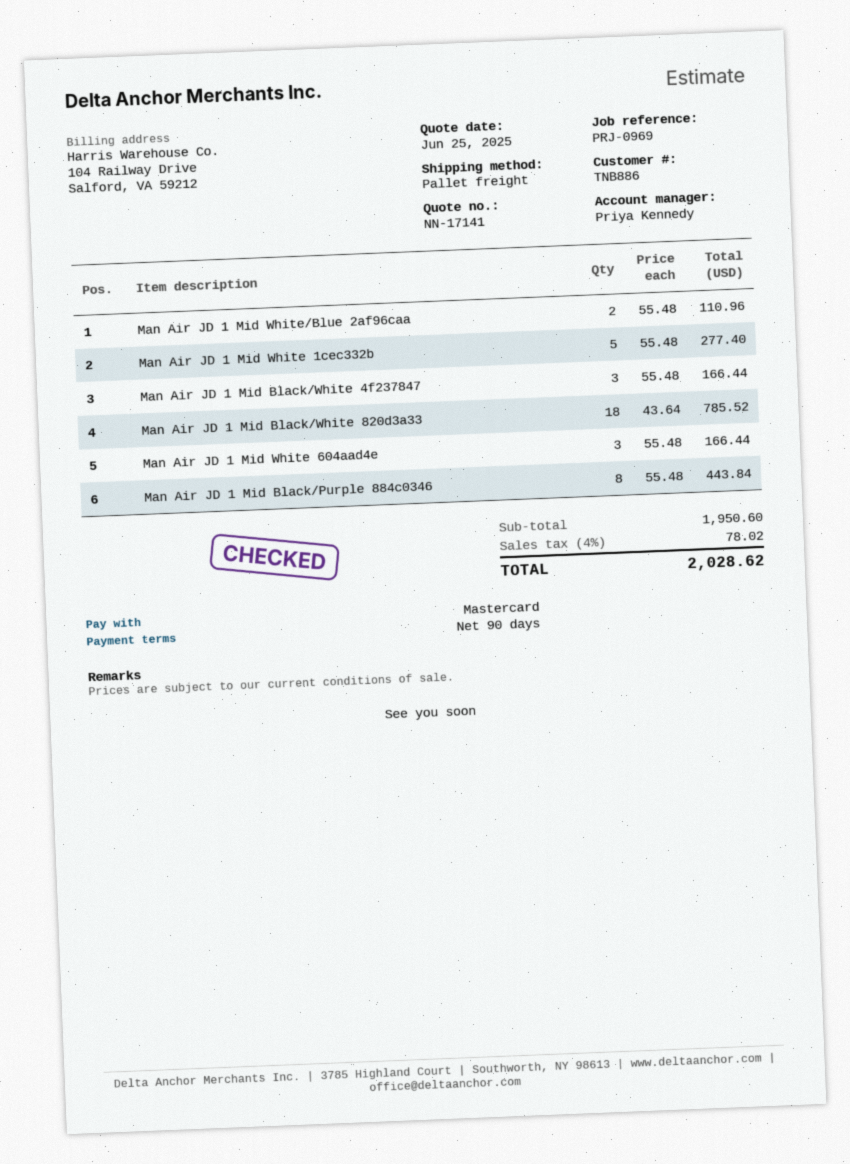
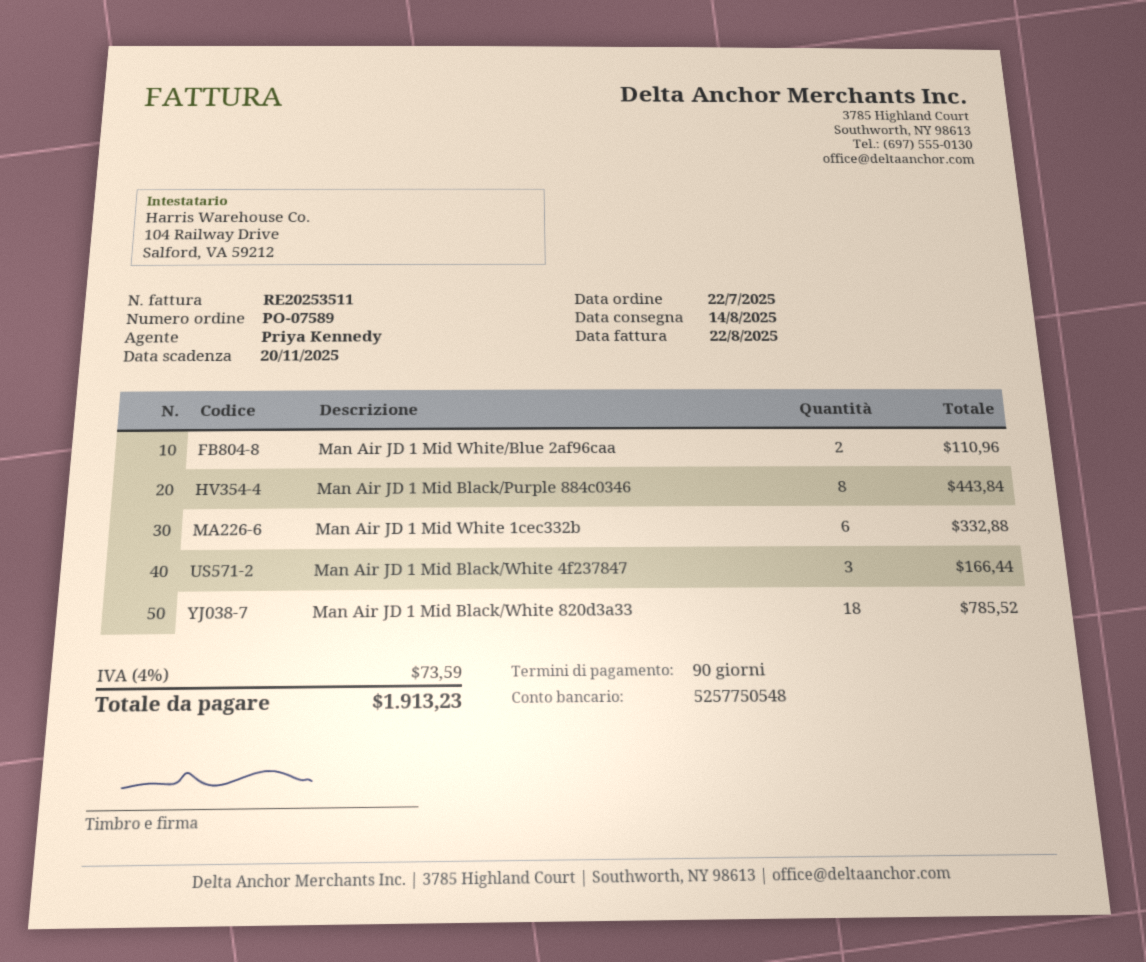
Man Air JD 1 Mid White 1cec332b: 5 for 277.40 -> 6 for 332.88
Man Air JD 1 Mid White 604aad4e: 3 for 166.44 -> none
tax: 4% = 78.02 -> 4% = 73.59
total: 2028.62 -> 1913.23

